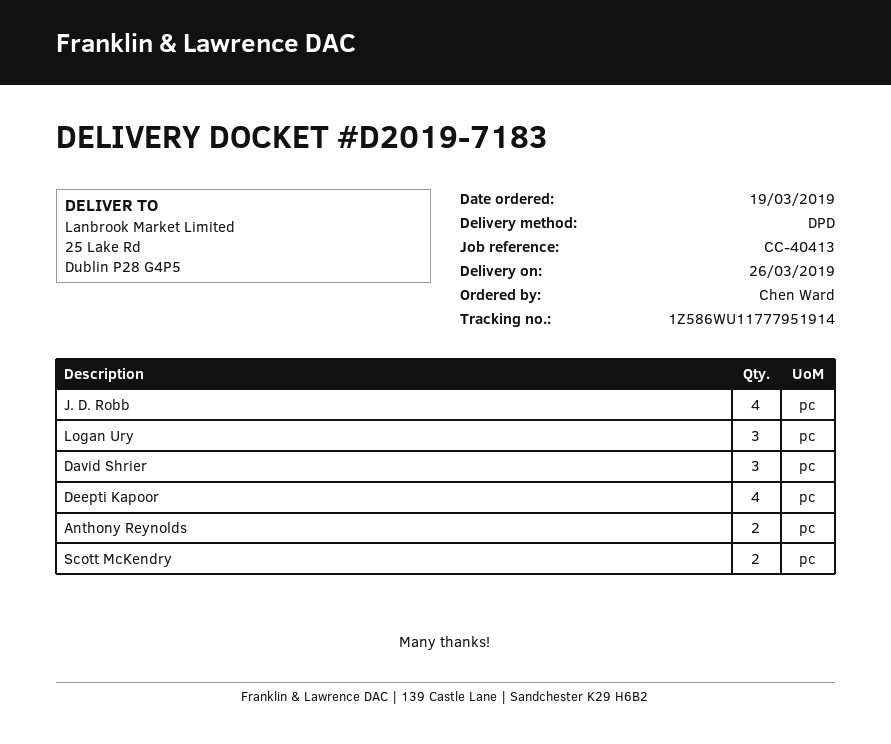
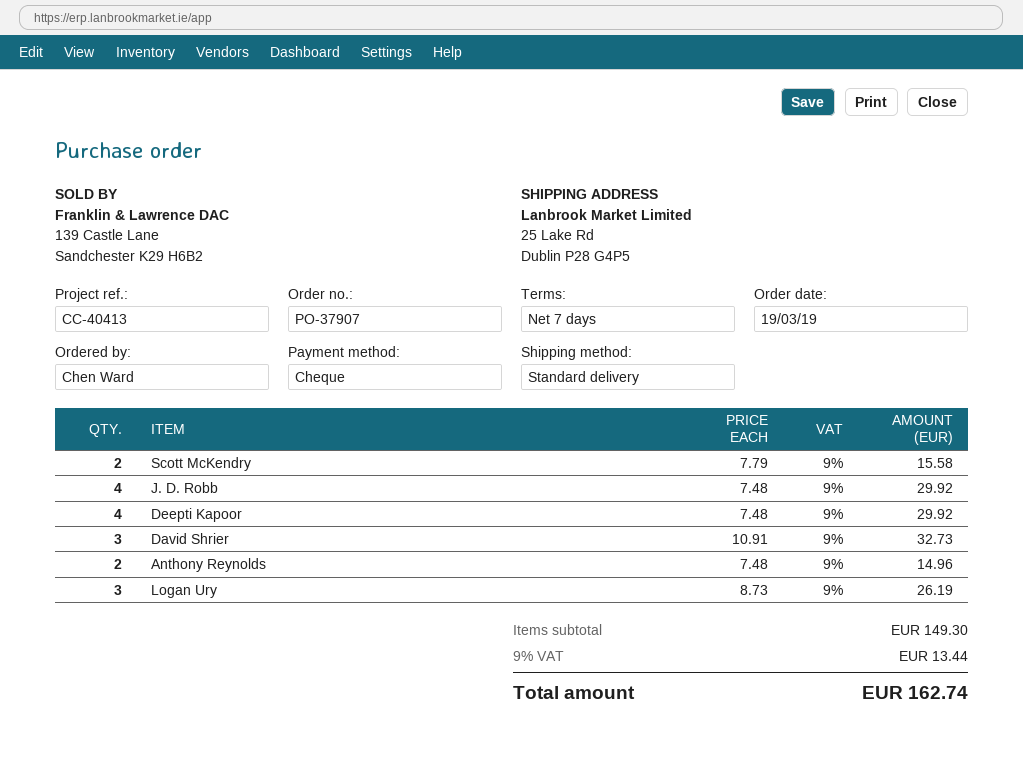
shipping method: DPD -> standard

